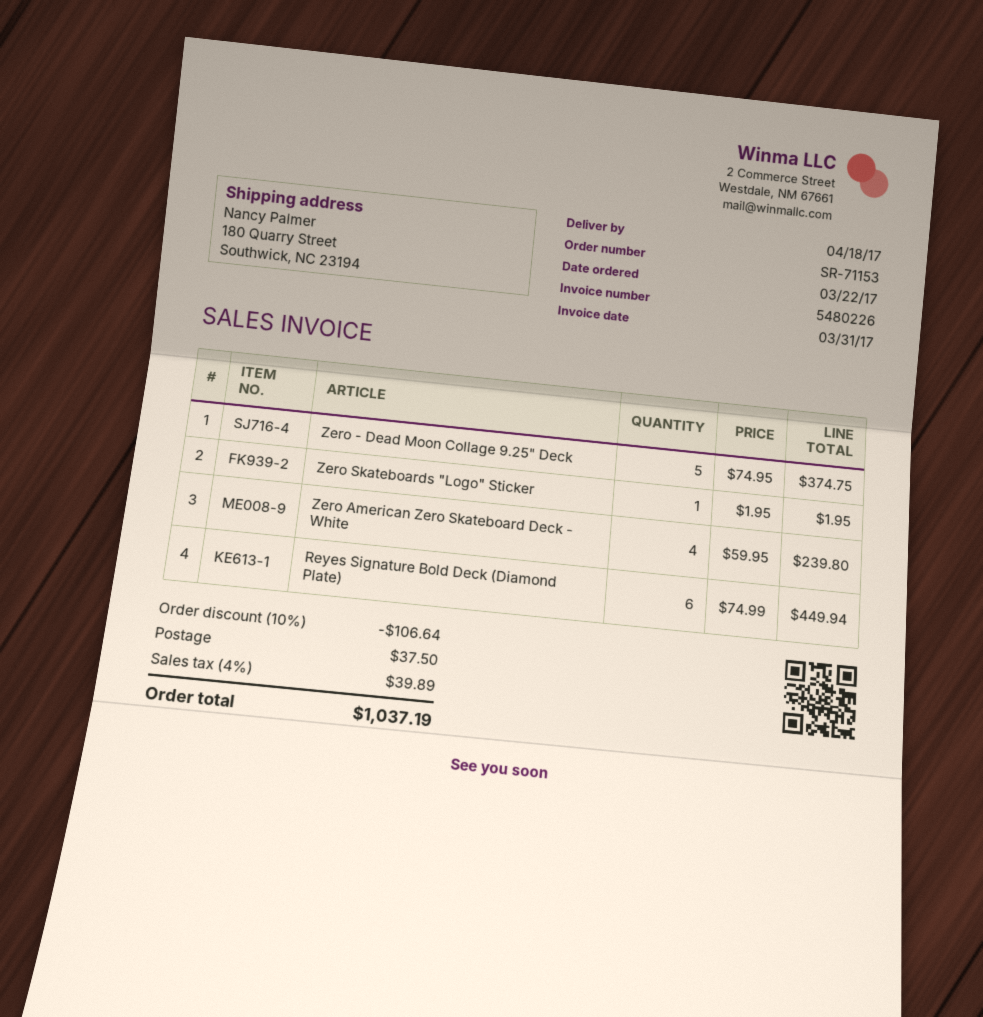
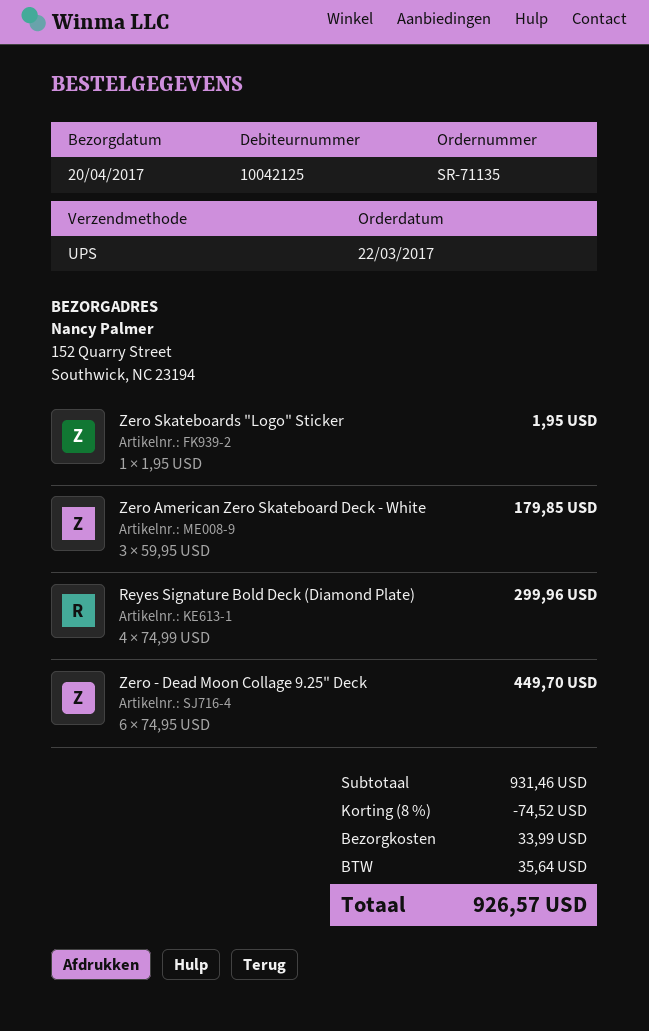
order number: SR-71153 -> SR-71135
delivery date: 2017-04-18 -> 2017-04-20
ship to: 180 Quarry Street, Southwick, NC 23194 -> 152 Quarry Street, Southwick, NC 23194
Zero - Dead Moon Collage 9.25" Deck: 5 x 74.95 = 374.75 -> 6 x 74.95 = 449.70
Zero American Zero Skateboard Deck - White: 4 x 59.95 = 239.80 -> 3 x 59.95 = 179.85
Reyes Signature Bold Deck (Diamond Plate): 6 x 74.99 = 449.94 -> 4 x 74.99 = 299.96
discount: 10% = 106.64 -> 8% = 74.52
shipping: 37.50 -> 33.99
tax: 39.89 -> 35.64
total: 1037.19 -> 926.57

